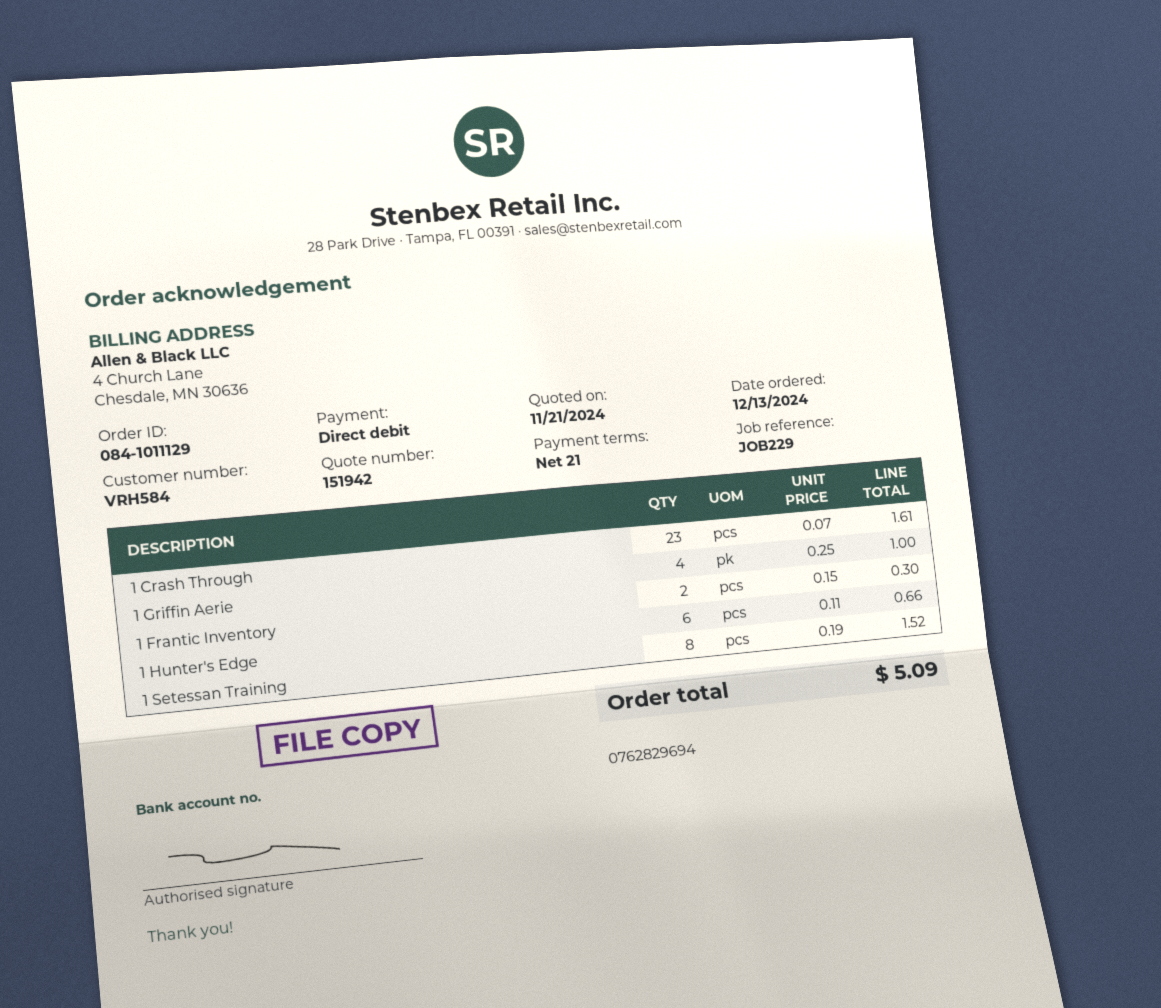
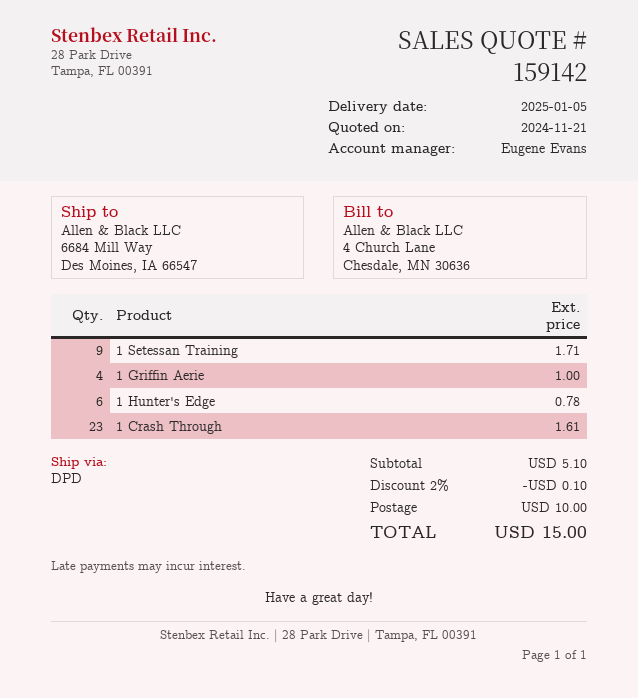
quote number: 151942 -> 159142
1 Frantic Inventory: 2 for 0.30 -> none
1 Hunter's Edge: 6 for 0.66 -> 6 for 0.78
1 Setessan Training: 8 for 1.52 -> 9 for 1.71
discount: none -> 2% = 0.10
shipping: none -> 10.00
total: 5.09 -> 15.00

